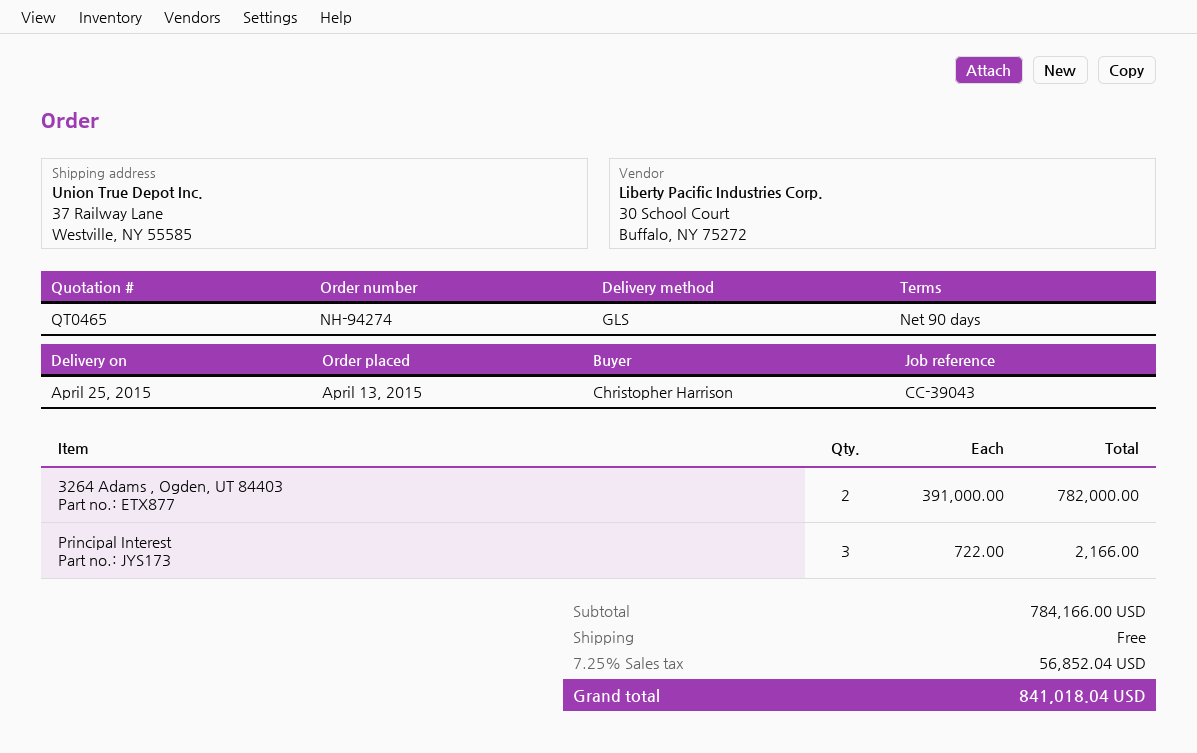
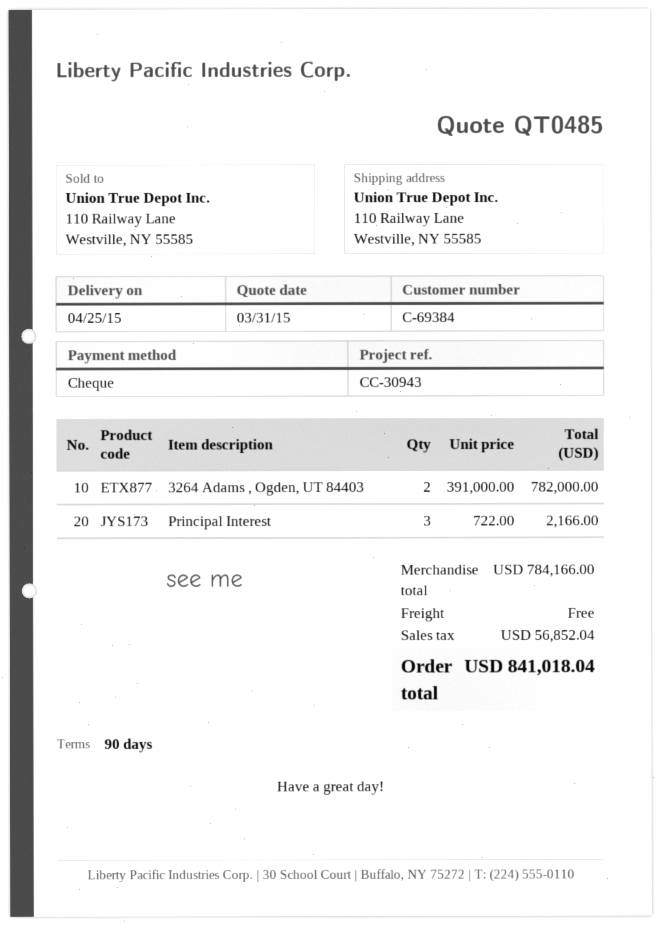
quote number: QT0465 -> QT0485
reference: CC-39043 -> CC-30943
ship to: 37 Railway Lane, Westville, NY 55585 -> 110 Railway Lane, Westville, NY 55585

